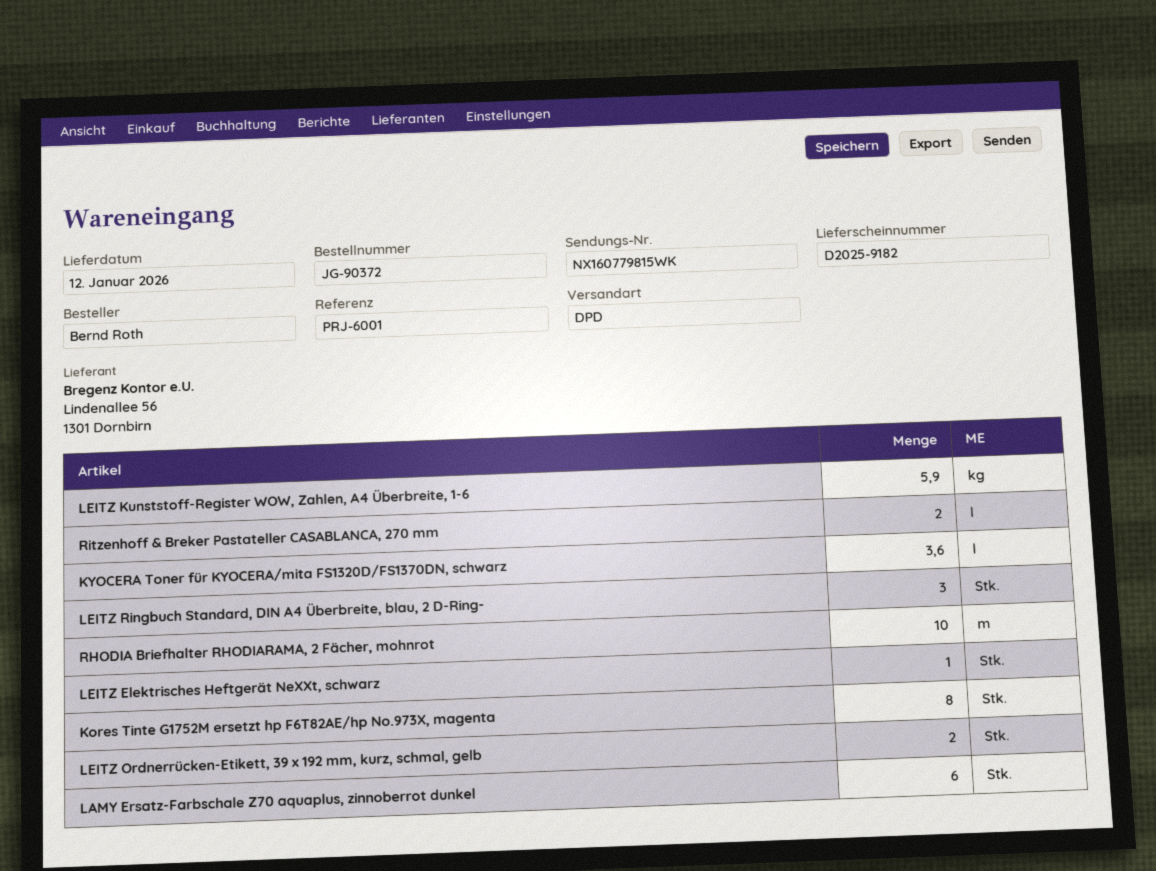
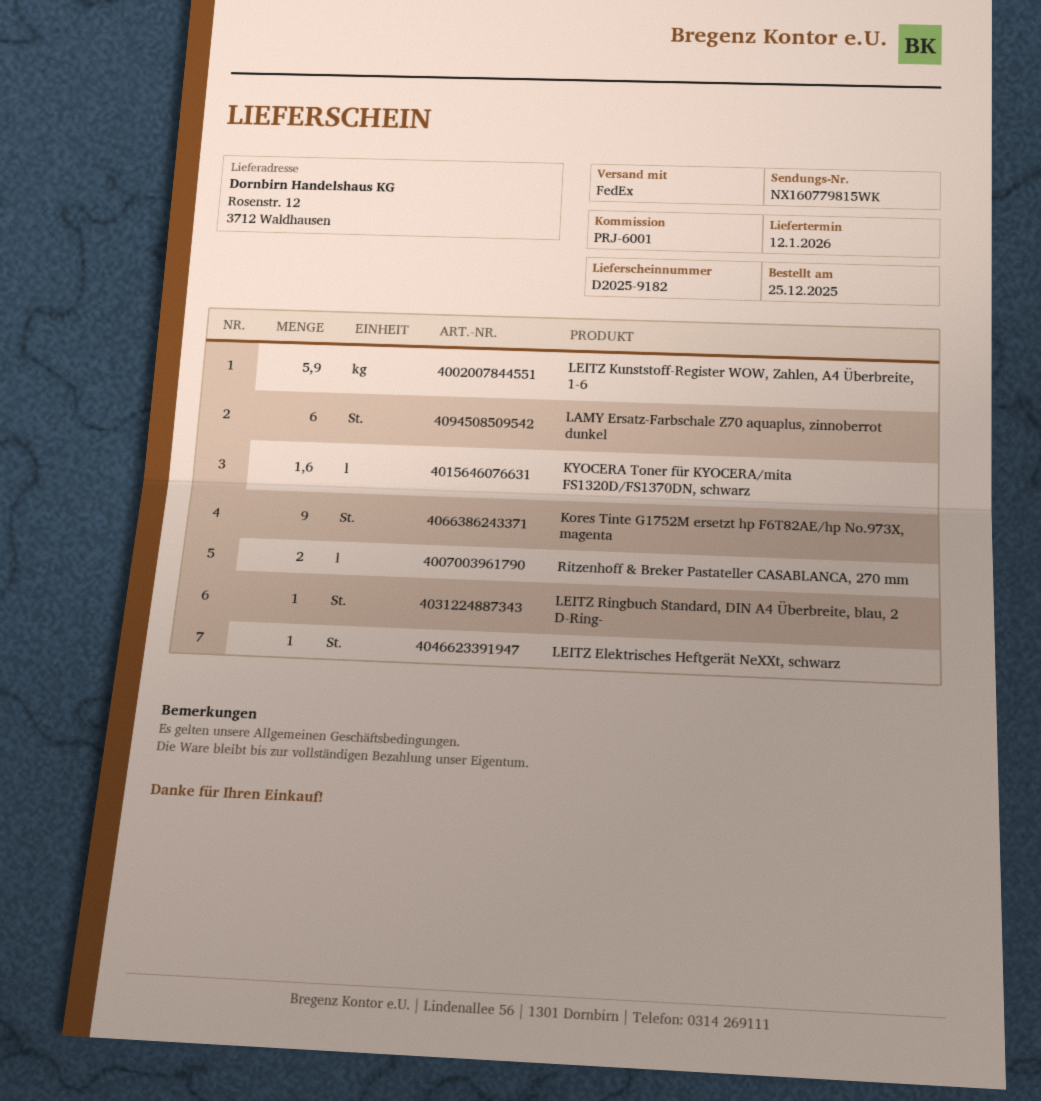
shipping method: DPD -> FedEx
KYOCERA Toner für KYOCERA/mita FS1320D/FS1370DN, schwarz: 3.6 -> 1.6
LEITZ Ringbuch Standard, DIN A4 Überbreite, blau, 2 D-Ring-: 3 -> 1
RHODIA Briefhalter RHODIARAMA, 2 Fächer, mohnrot: 10 -> none
Kores Tinte G1752M ersetzt hp F6T82AE/hp No.973X, magenta: 8 -> 9
LEITZ Ordnerrücken-Etikett, 39 x 192 mm, kurz, schmal, gelb: 2 -> none

